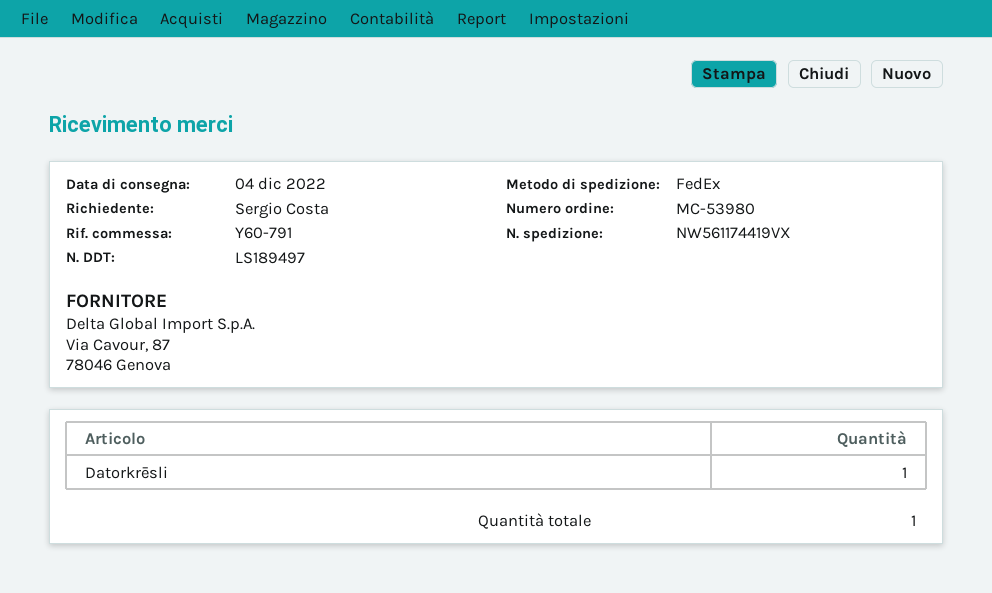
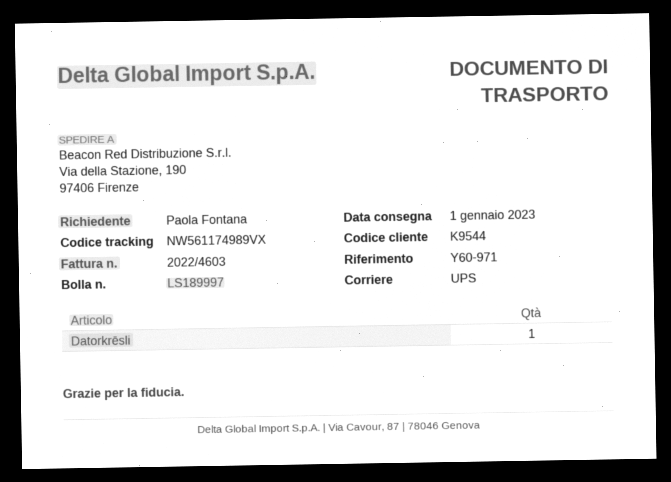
delivery note number: LS189497 -> LS189997
delivery date: 2022-12-04 -> 2023-01-01
reference: Y60-791 -> Y60-971
ordered by: Sergio Costa -> Paola Fontana
shipping method: FedEx -> UPS
tracking number: NW561174419VX -> NW561174989VX

